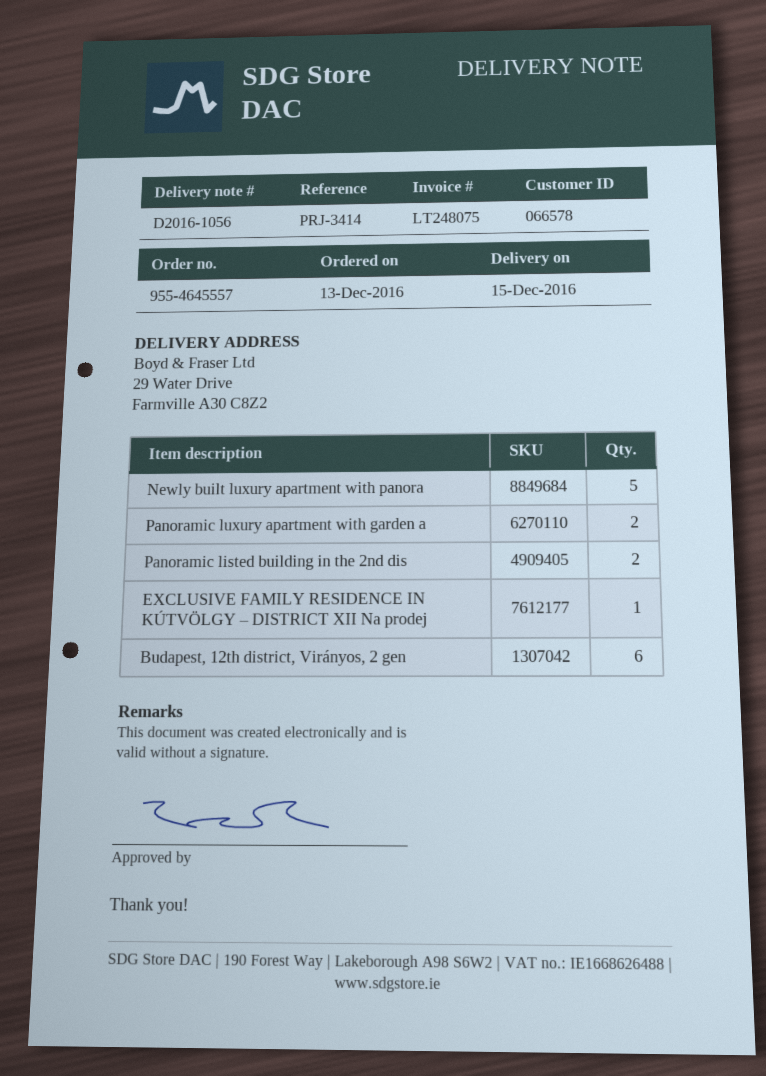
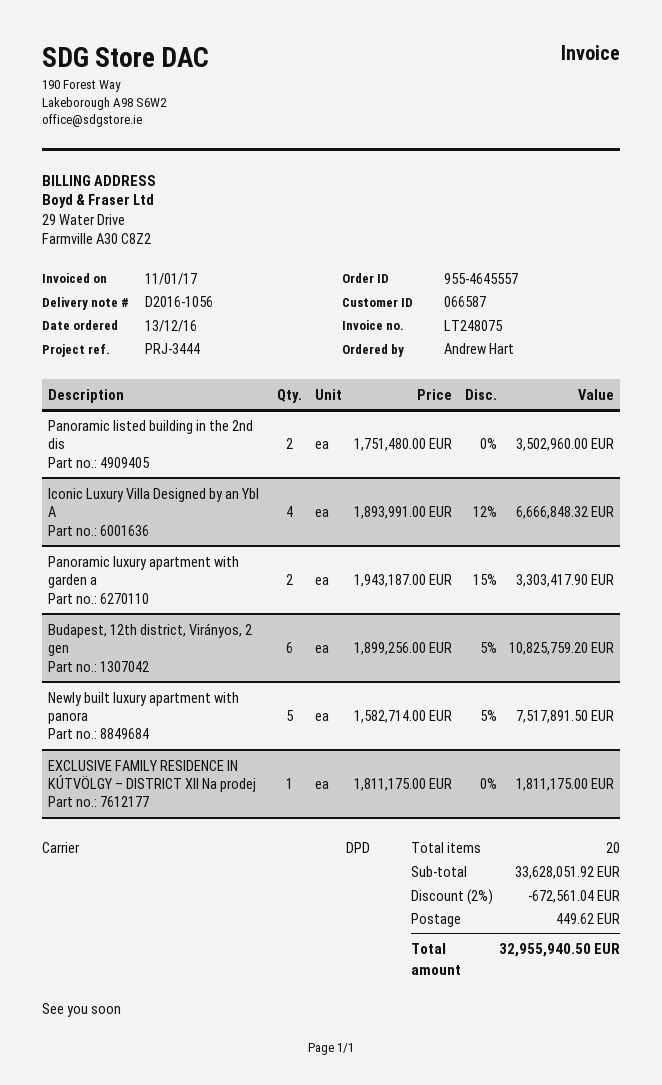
customer number: 066578 -> 066587
reference: PRJ-3414 -> PRJ-3444
Iconic Luxury Villa Designed by an Ybl A: none -> 4

